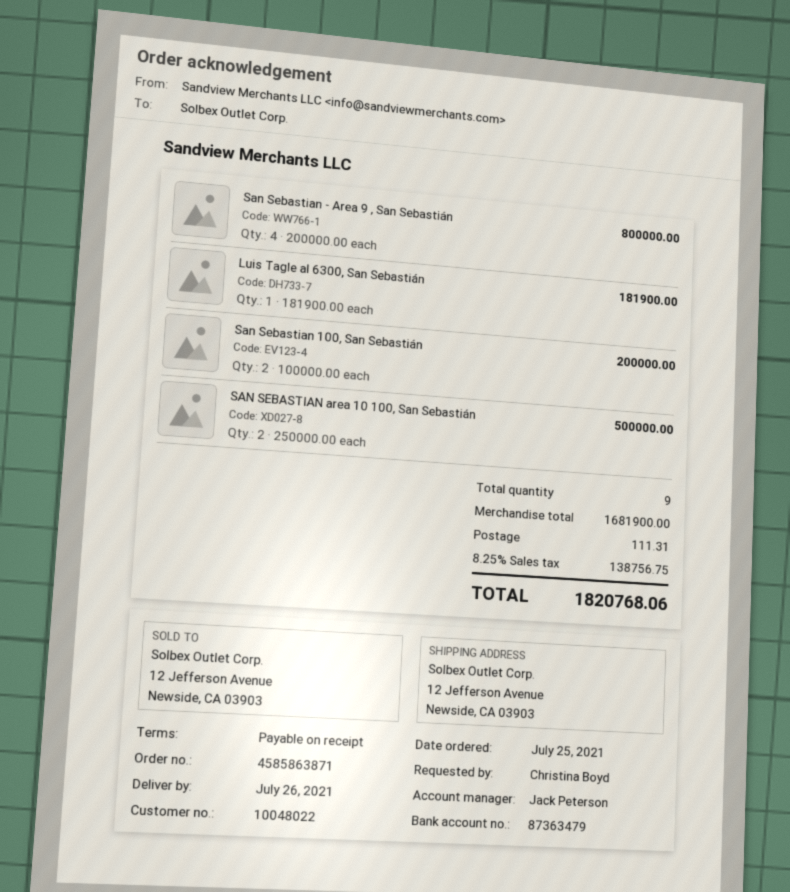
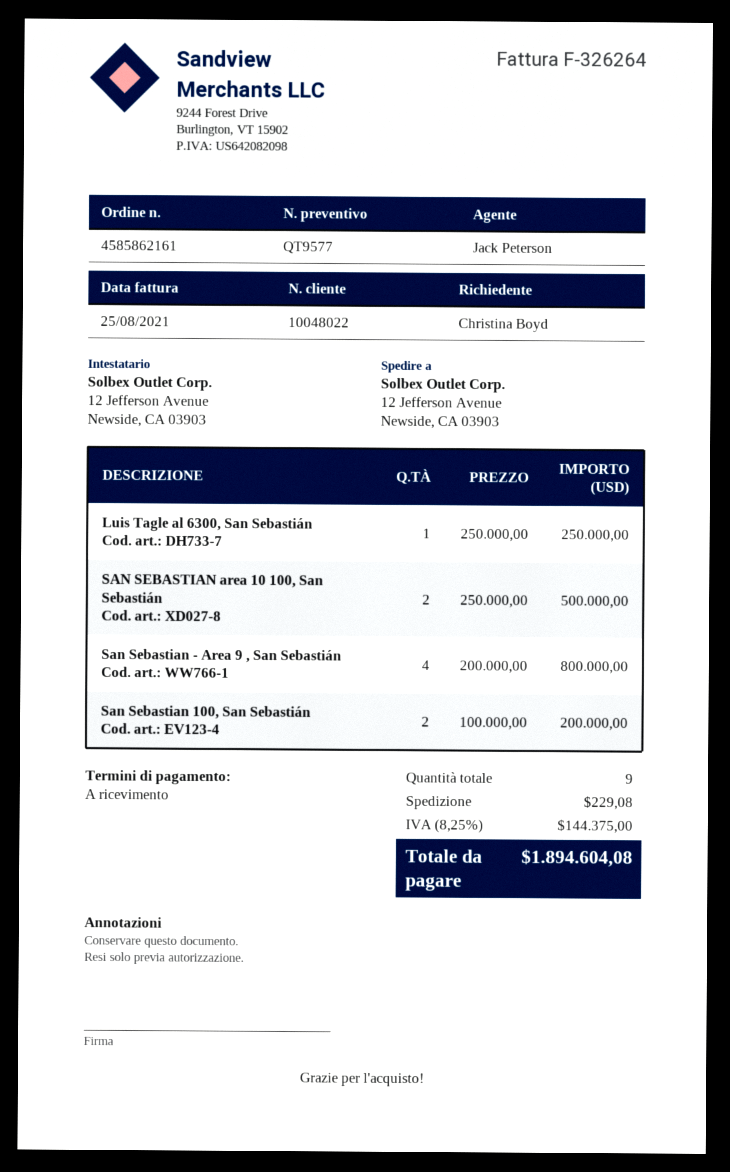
order number: 4585863871 -> 4585862161
Luis Tagle al 6300, San Sebastián: 1 x 181900.00 = 181900.00 -> 1 x 250000.00 = 250000.00
shipping: 111.31 -> 229.08
tax: 8.25% = 138756.75 -> 8.25% = 144375.00
total: 1820768.06 -> 1894604.08

